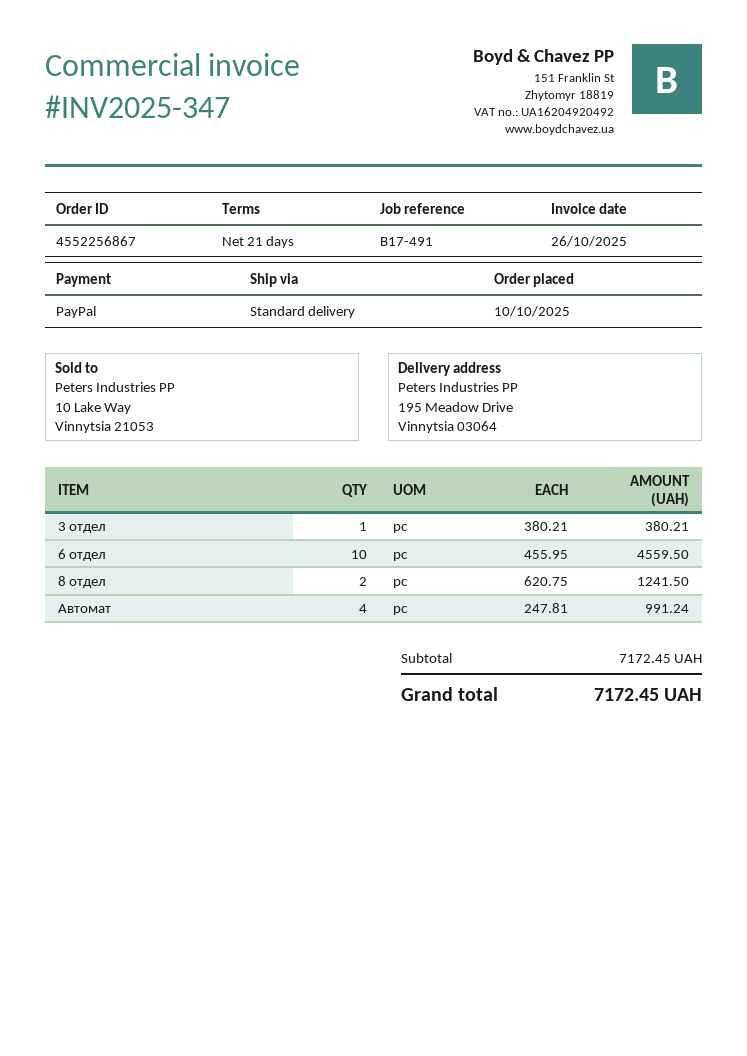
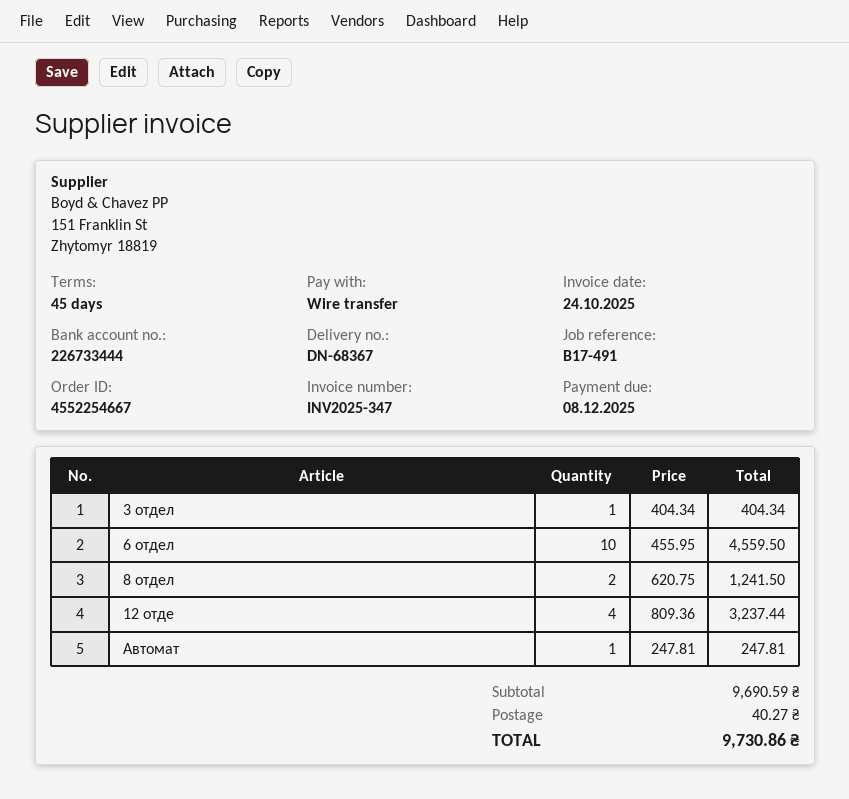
order number: 4552256867 -> 4552254667
invoice date: 2025-10-26 -> 2025-10-24
payment terms: 21 days -> 45 days
payment method: PayPal -> bank transfer
3 отдел: 1 x 380.21 = 380.21 -> 1 x 404.34 = 404.34
Автомат: 4 x 247.81 = 991.24 -> 1 x 247.81 = 247.81
12 отде: none -> 4 x 809.36 = 3237.44
subtotal: 7172.45 -> 9690.59
shipping: none -> 40.27
total: 7172.45 -> 9730.86

